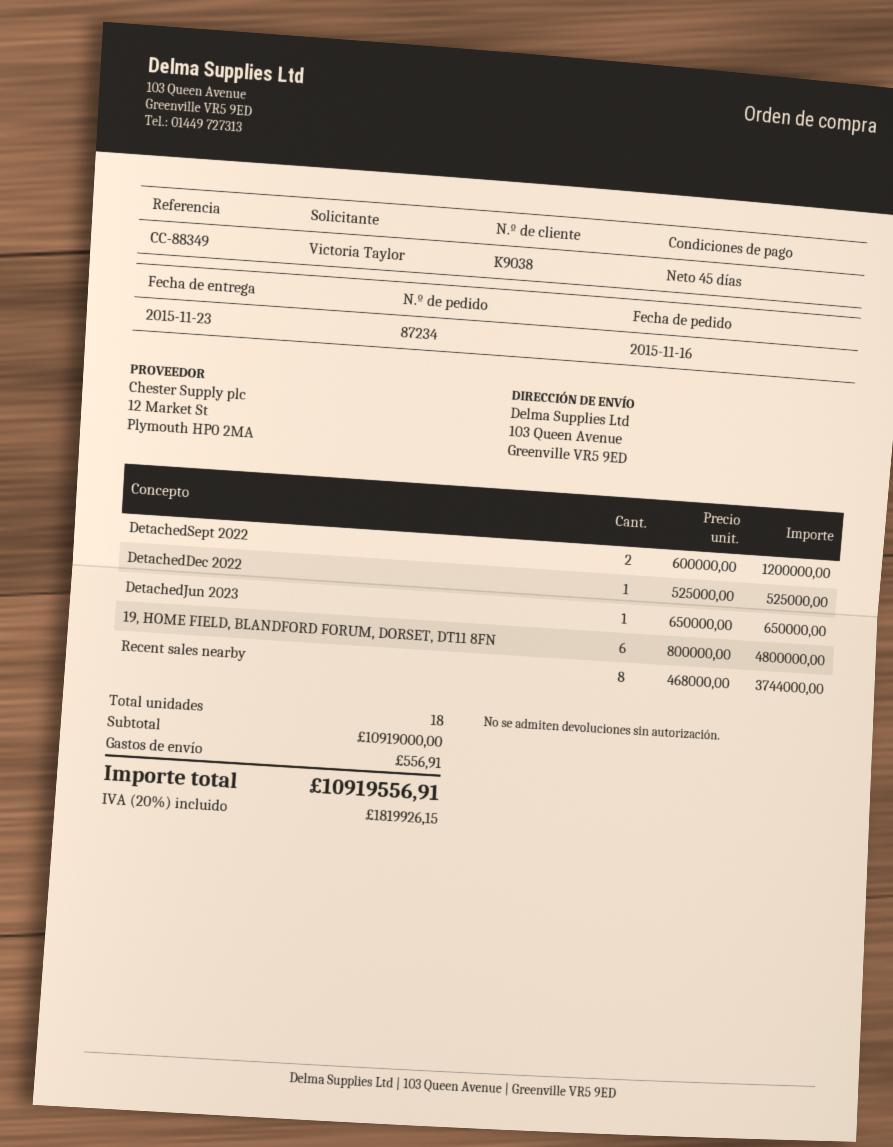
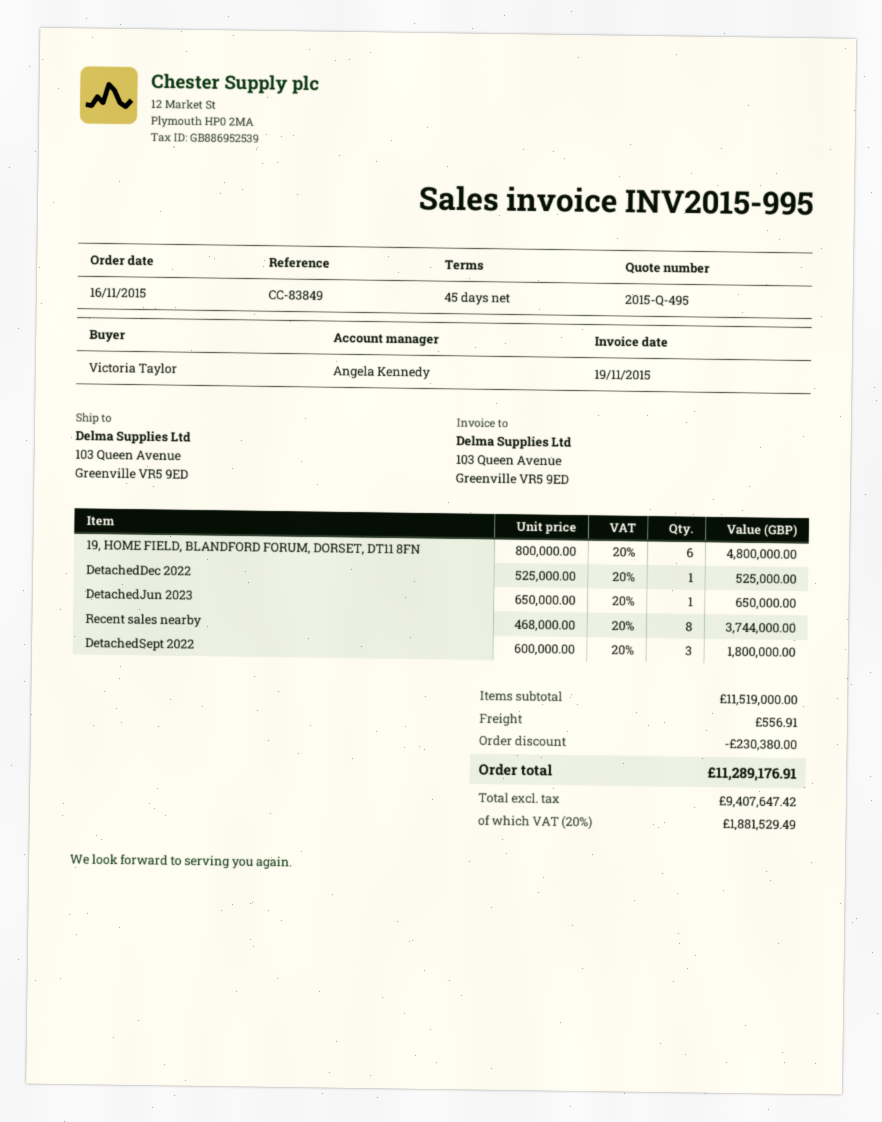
reference: CC-88349 -> CC-83849
DetachedSept 2022: 2 x 600000.00 = 1200000.00 -> 3 x 600000.00 = 1800000.00
subtotal: 10919000.00 -> 11519000.00
discount: none -> 230380.00
tax: 20% = 1819926.15 -> 20% = 1881529.49
total: 10919556.91 -> 11289176.91

